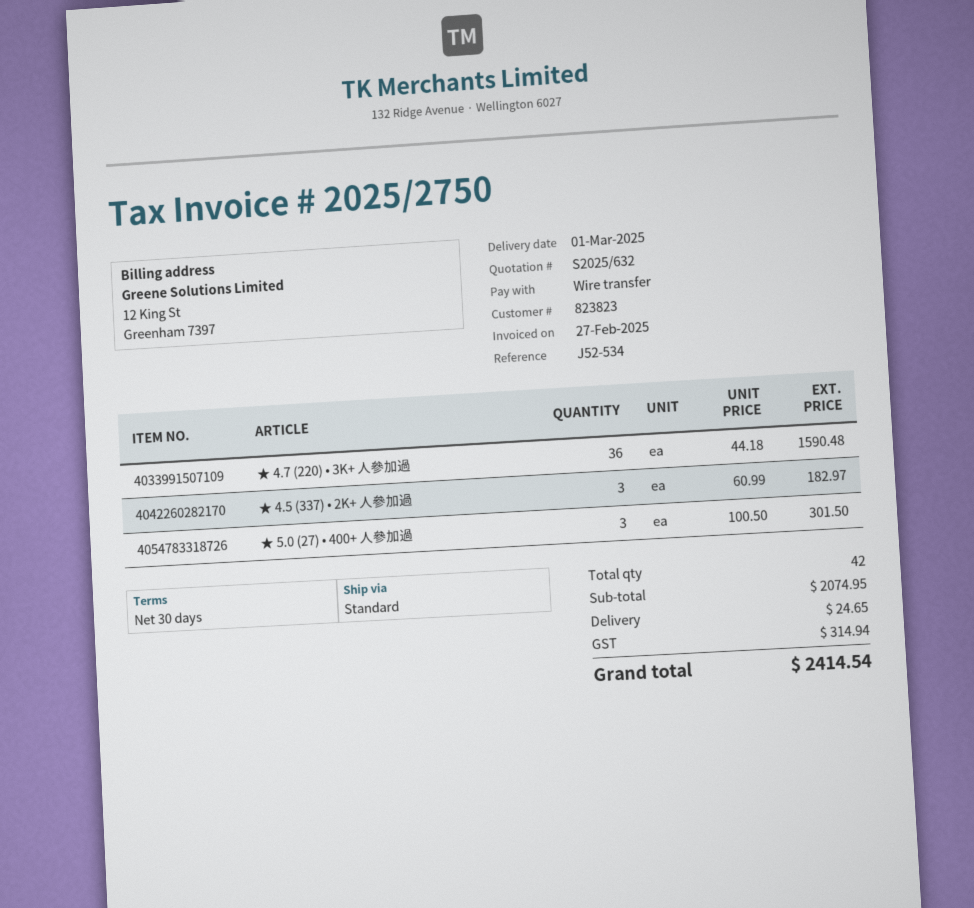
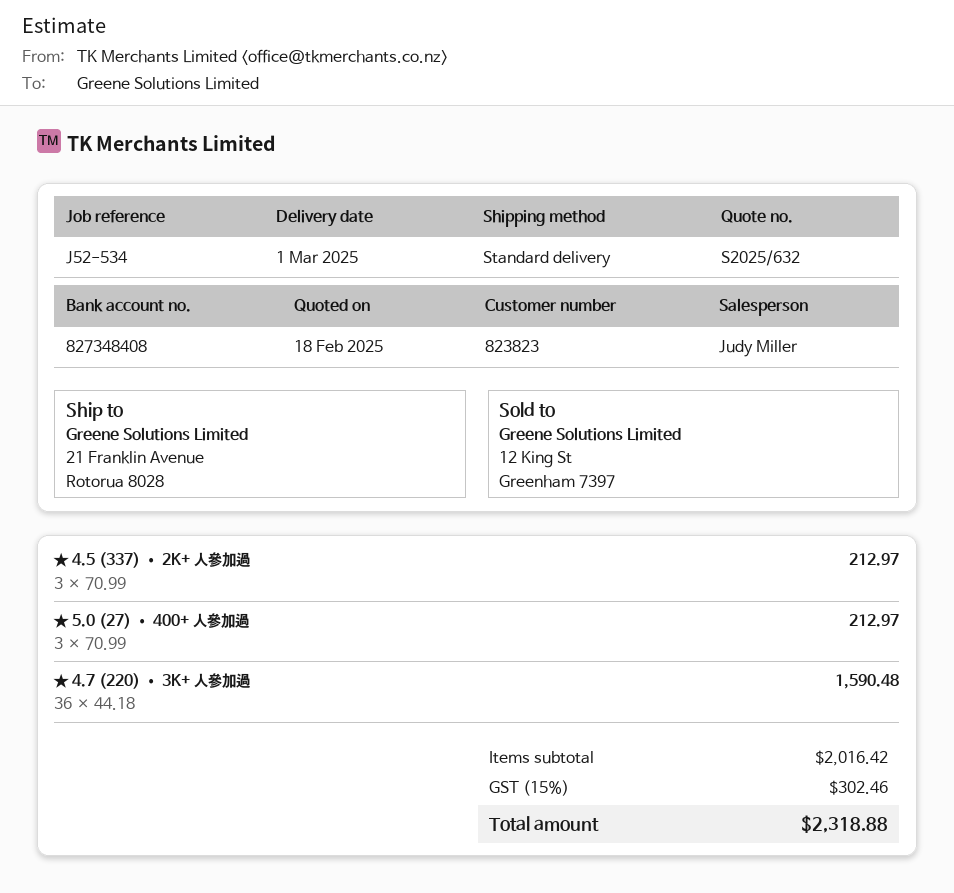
★ 4.5 (337) • 2K+ 人參加過: 3 x 60.99 = 182.97 -> 3 x 70.99 = 212.97
★ 5.0 (27) • 400+ 人參加過: 3 x 100.50 = 301.50 -> 3 x 70.99 = 212.97
subtotal: 2074.95 -> 2016.42
shipping: 24.65 -> none
tax: 314.94 -> 302.46
total: 2414.54 -> 2318.88

